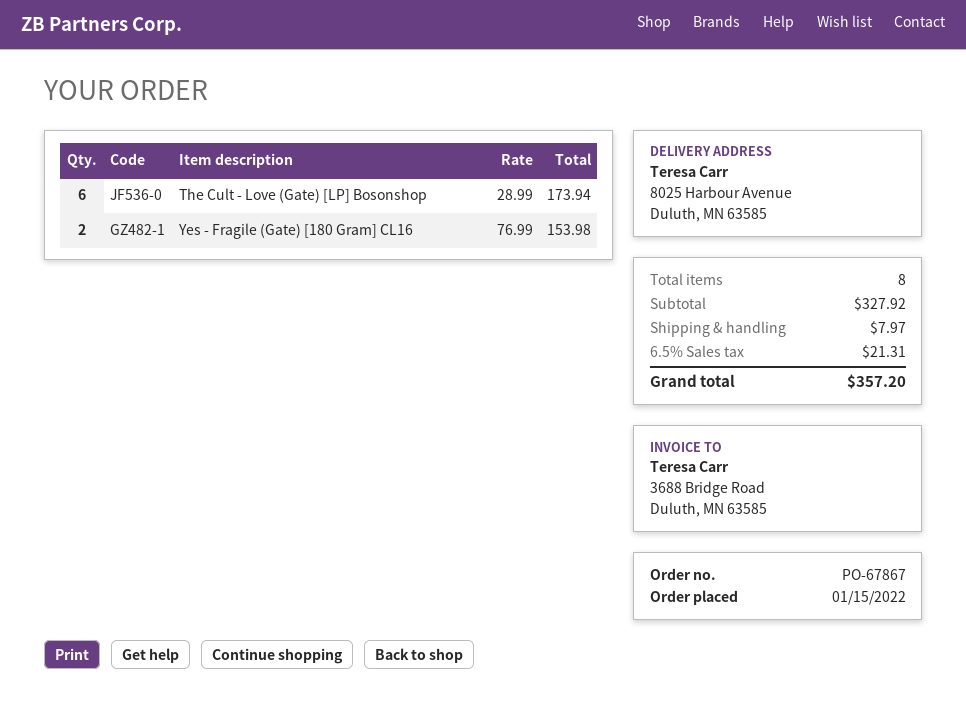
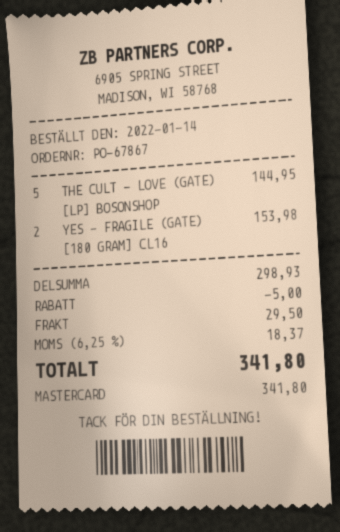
order date: 2022-01-15 -> 2022-01-14
The Cult - Love (Gate) [LP] Bosonshop: 6 for 173.94 -> 5 for 144.95
subtotal: 327.92 -> 298.93
discount: none -> 5.00
shipping: 7.97 -> 29.50
tax: 6.5% = 21.31 -> 6.25% = 18.37
total: 357.20 -> 341.80

